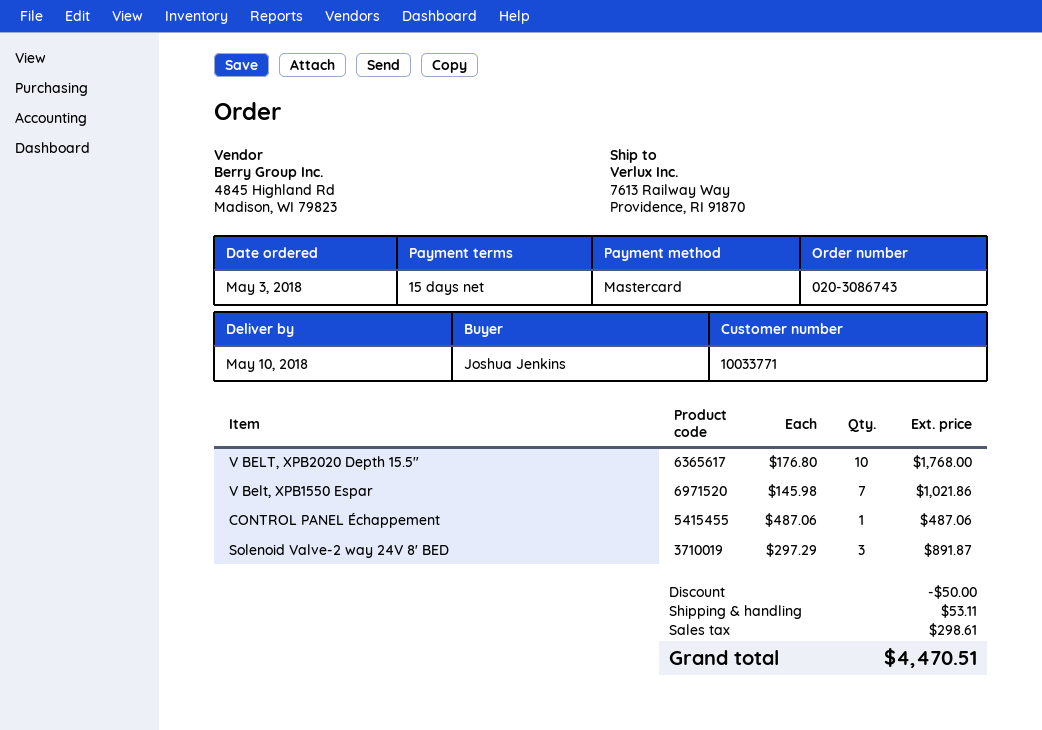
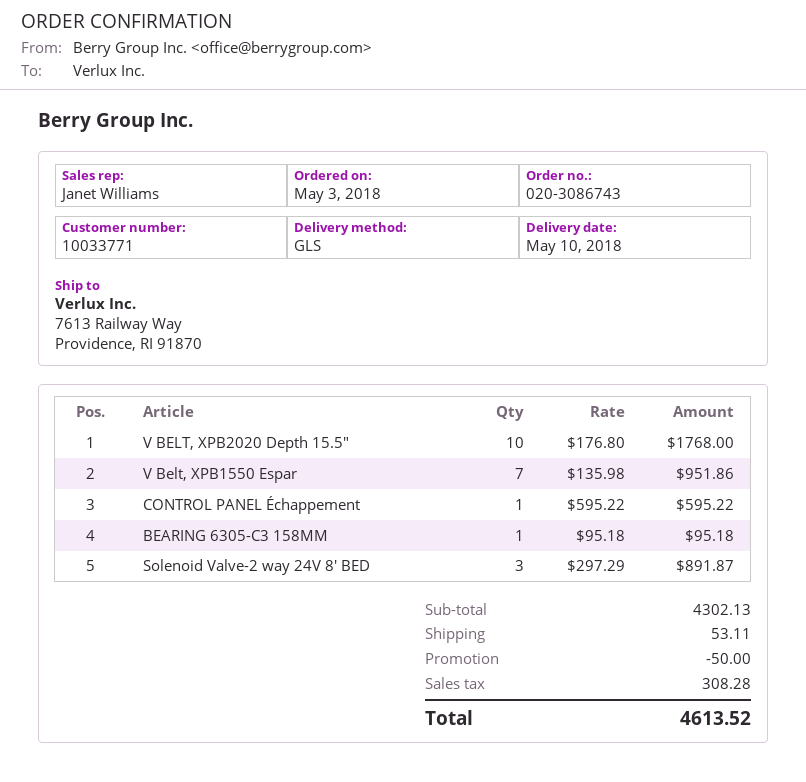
V Belt, XPB1550 Espar: 7 x 145.98 = 1021.86 -> 7 x 135.98 = 951.86
CONTROL PANEL Échappement: 1 x 487.06 = 487.06 -> 1 x 595.22 = 595.22
BEARING 6305-C3 158MM: none -> 1 x 95.18 = 95.18
tax: 298.61 -> 308.28
total: 4470.51 -> 4613.52

